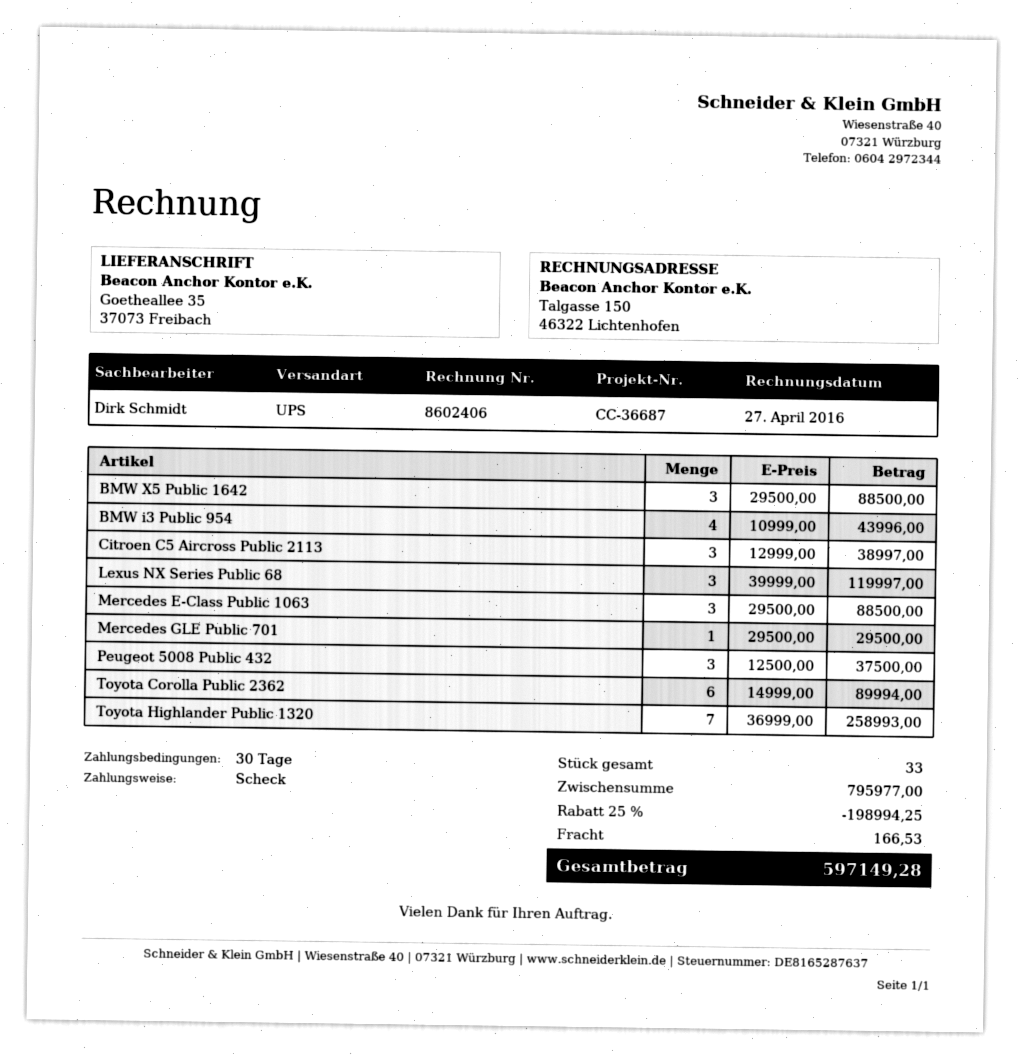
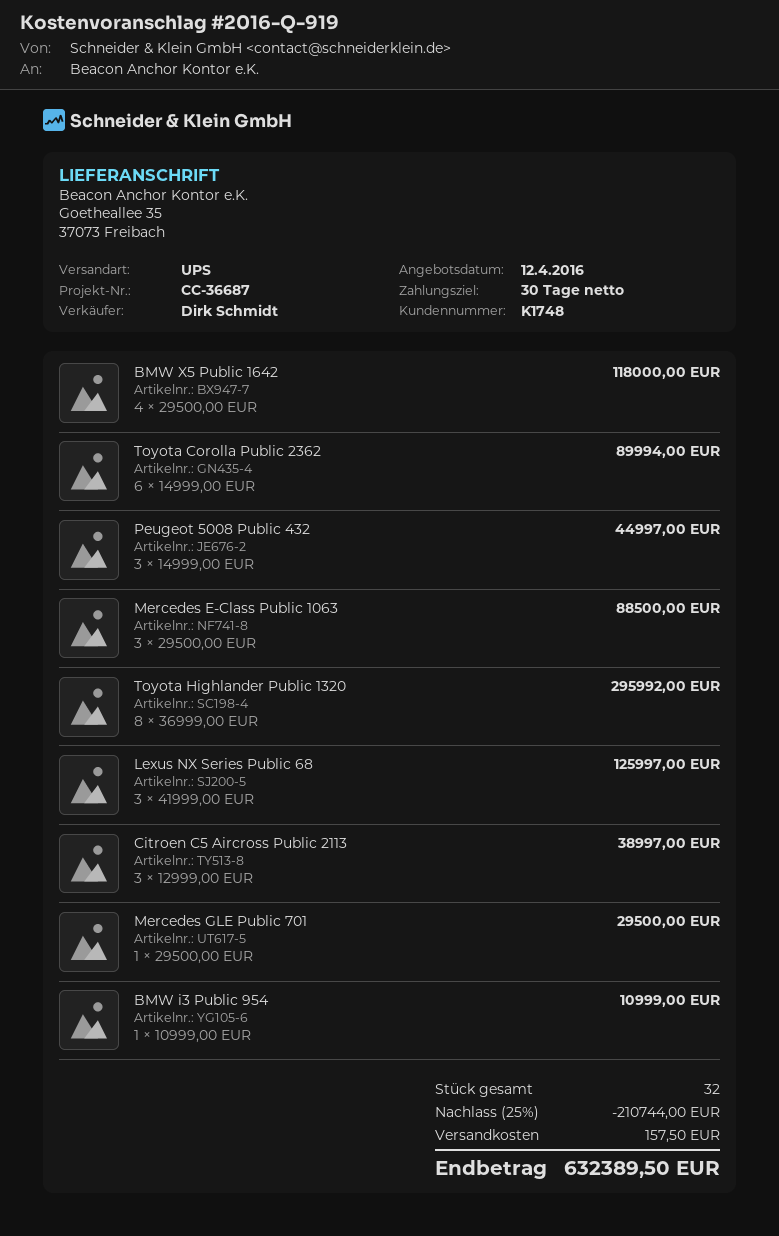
BMW X5 Public 1642: 3 x 29500.00 = 88500.00 -> 4 x 29500.00 = 118000.00
BMW i3 Public 954: 4 x 10999.00 = 43996.00 -> 1 x 10999.00 = 10999.00
Lexus NX Series Public 68: 3 x 39999.00 = 119997.00 -> 3 x 41999.00 = 125997.00
Peugeot 5008 Public 432: 3 x 12500.00 = 37500.00 -> 3 x 14999.00 = 44997.00
Toyota Highlander Public 1320: 7 x 36999.00 = 258993.00 -> 8 x 36999.00 = 295992.00
total quantity: 33 -> 32
discount: 25% = 198994.25 -> 25% = 210744.00
shipping: 166.53 -> 157.50
total: 597149.28 -> 632389.50

